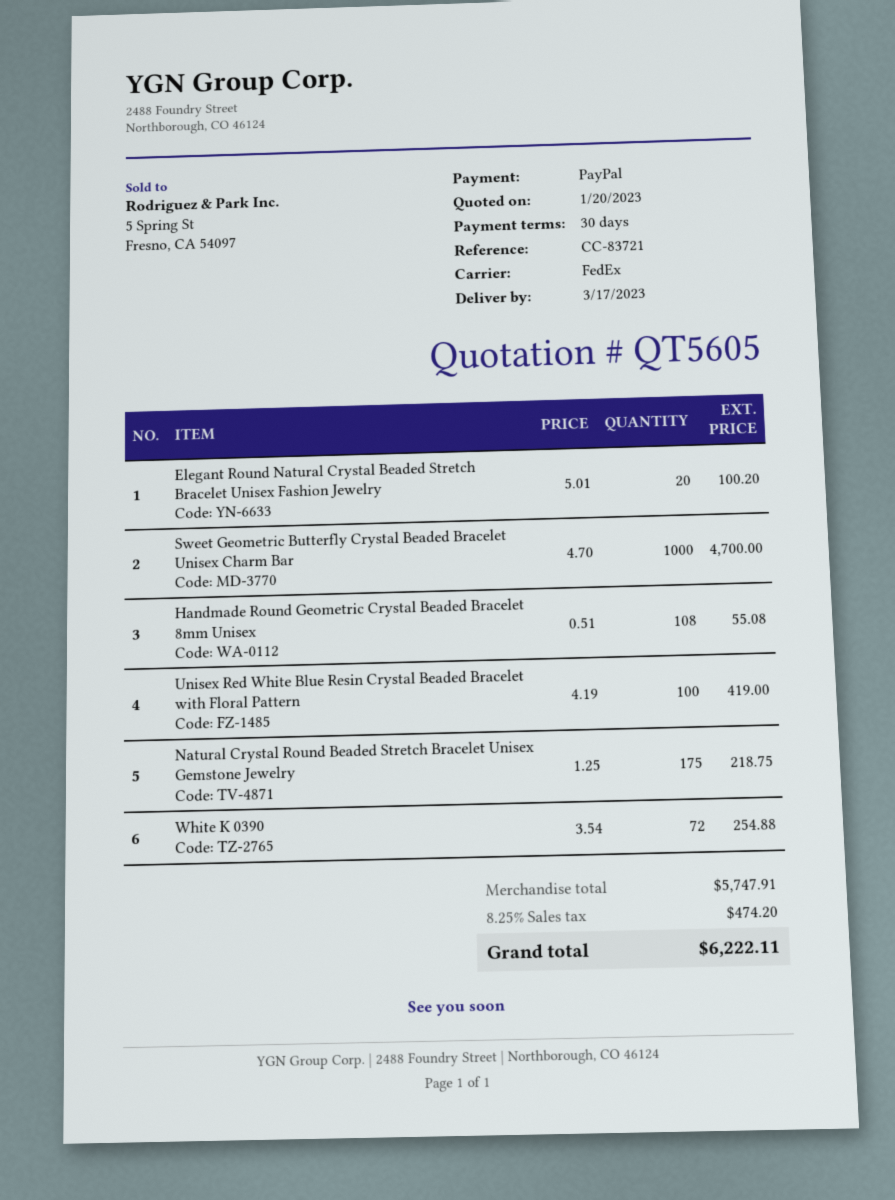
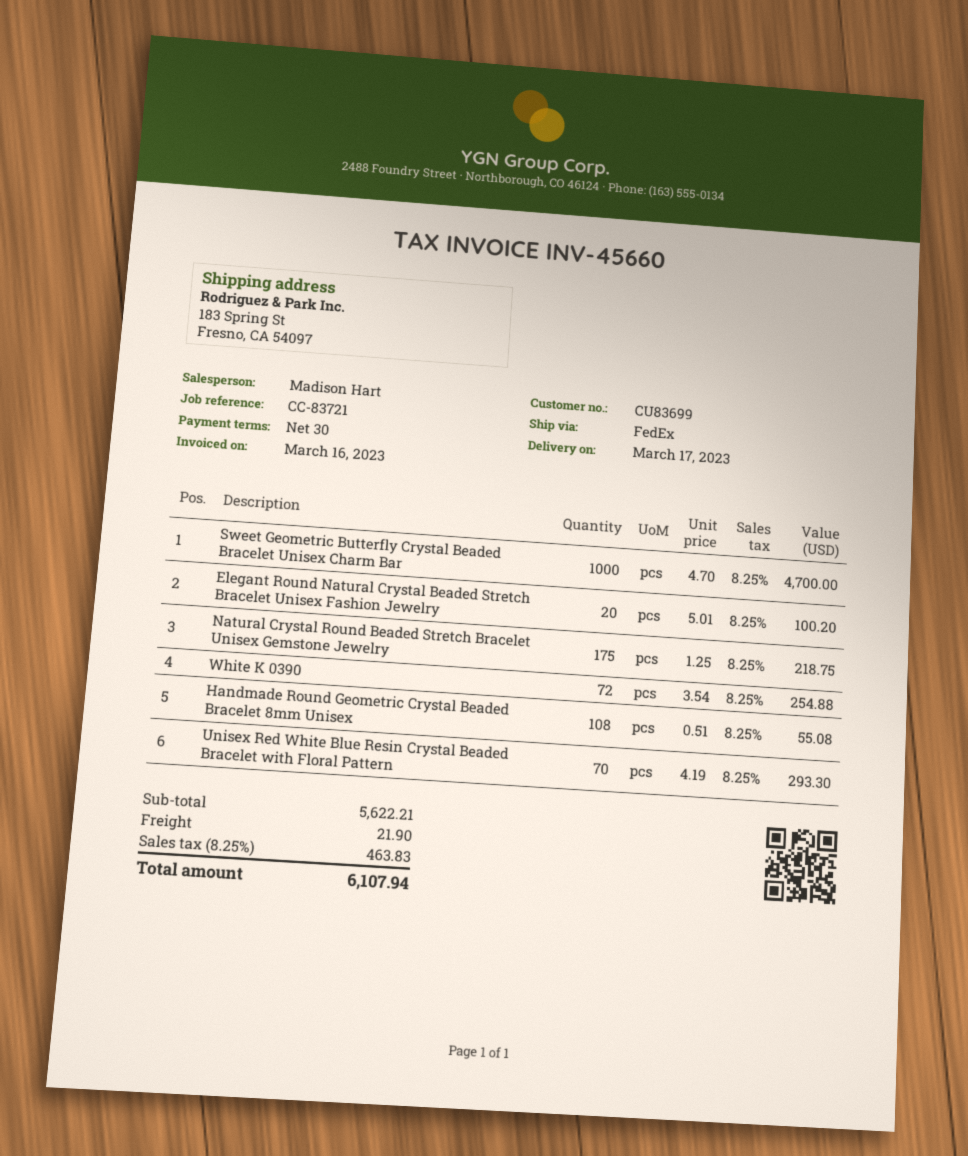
Unisex Red White Blue Resin Crystal Beaded Bracelet with Floral Pattern: 100 x 4.19 = 419.00 -> 70 x 4.19 = 293.30
subtotal: 5747.91 -> 5622.21
shipping: none -> 21.90
tax: 8.25% = 474.20 -> 8.25% = 463.83
total: 6222.11 -> 6107.94

